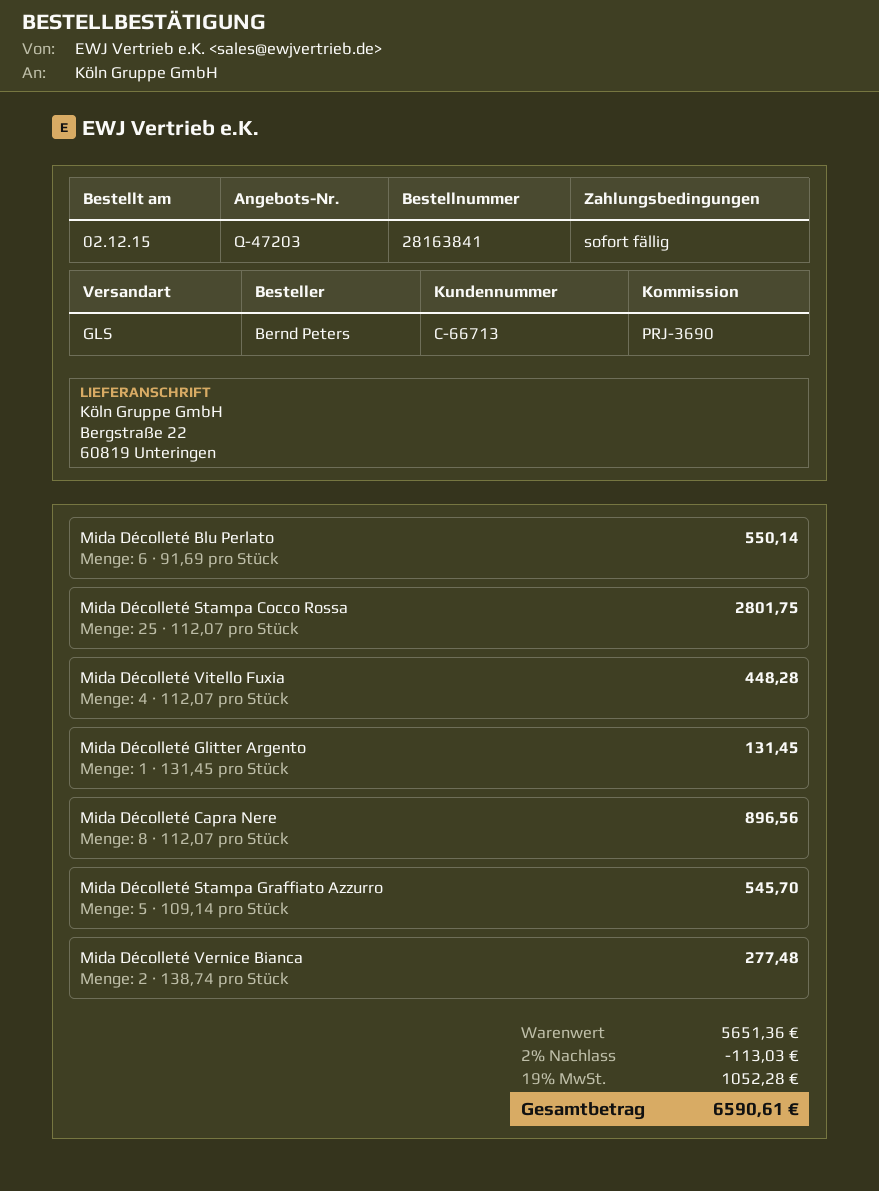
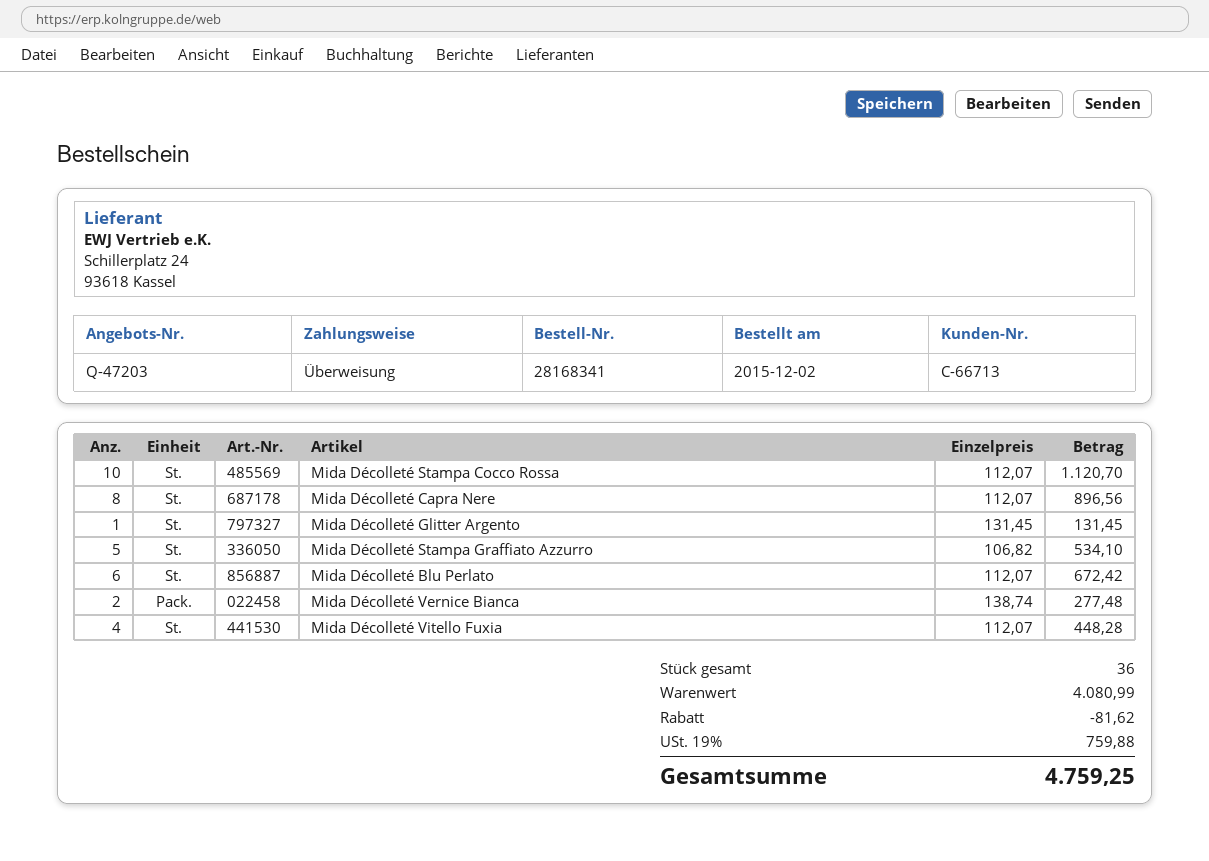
order number: 28163841 -> 28168341
Mida Décolleté Blu Perlato: 6 x 91.69 = 550.14 -> 6 x 112.07 = 672.42
Mida Décolleté Stampa Cocco Rossa: 25 x 112.07 = 2801.75 -> 10 x 112.07 = 1120.70
Mida Décolleté Stampa Graffiato Azzurro: 5 x 109.14 = 545.70 -> 5 x 106.82 = 534.10
subtotal: 5651.36 -> 4080.99
discount: 113.03 -> 81.62
tax: 19% = 1052.28 -> 19% = 759.88
total: 6590.61 -> 4759.25

